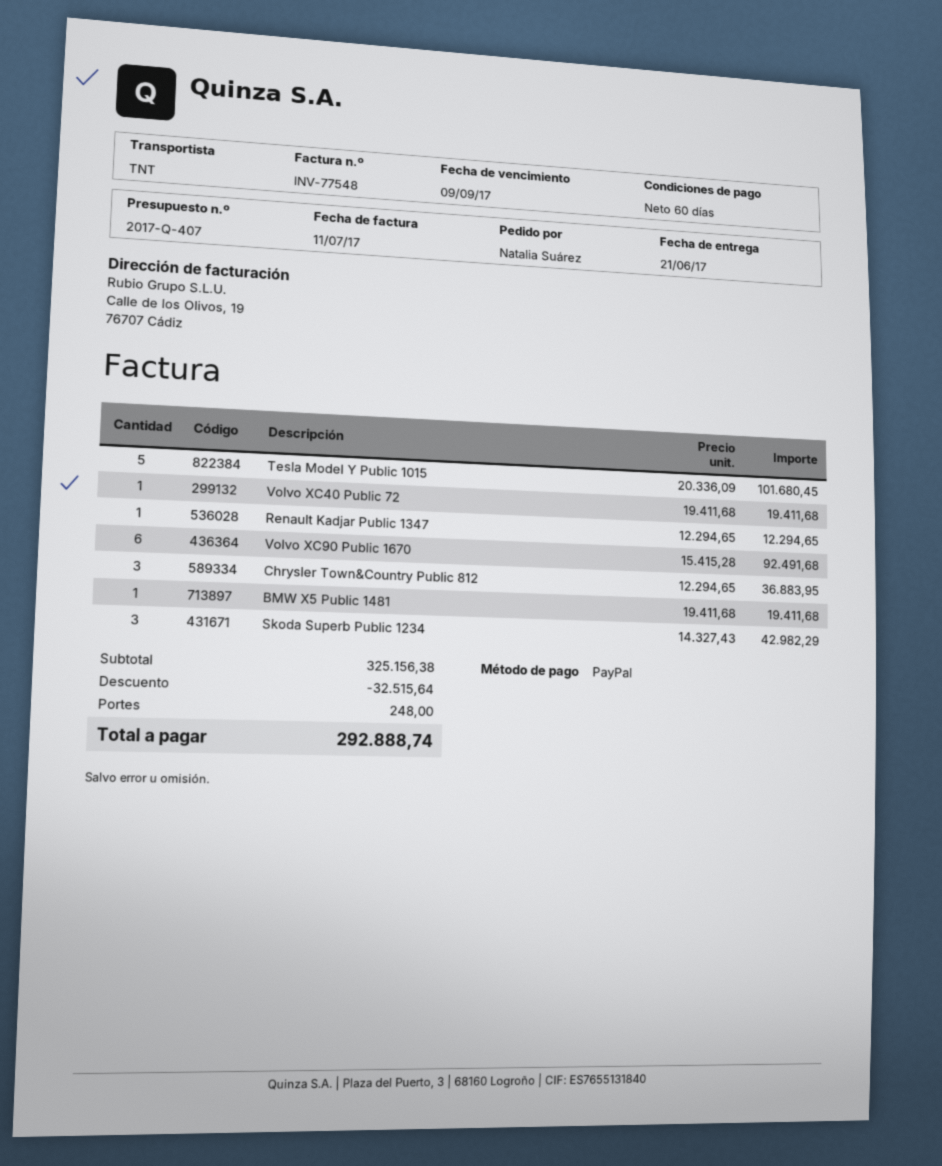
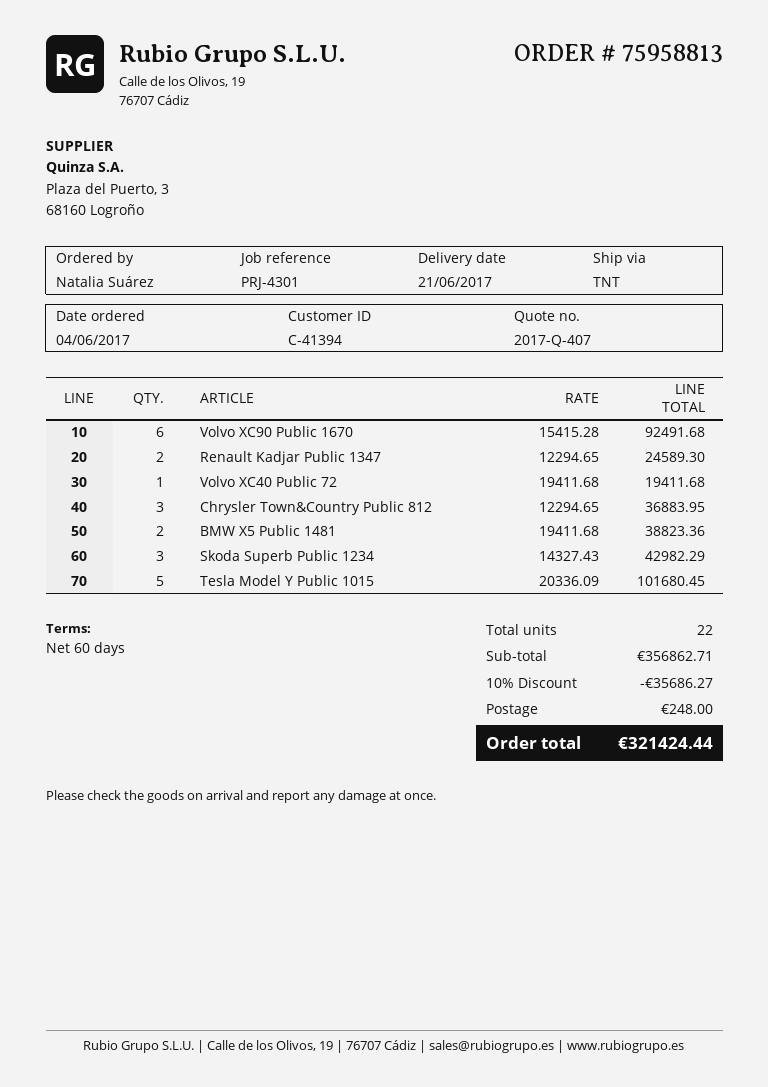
Renault Kadjar Public 1347: 1 x 12294.65 = 12294.65 -> 2 x 12294.65 = 24589.30
BMW X5 Public 1481: 1 x 19411.68 = 19411.68 -> 2 x 19411.68 = 38823.36
subtotal: 325156.38 -> 356862.71
discount: 32515.64 -> 35686.27
total: 292888.74 -> 321424.44

